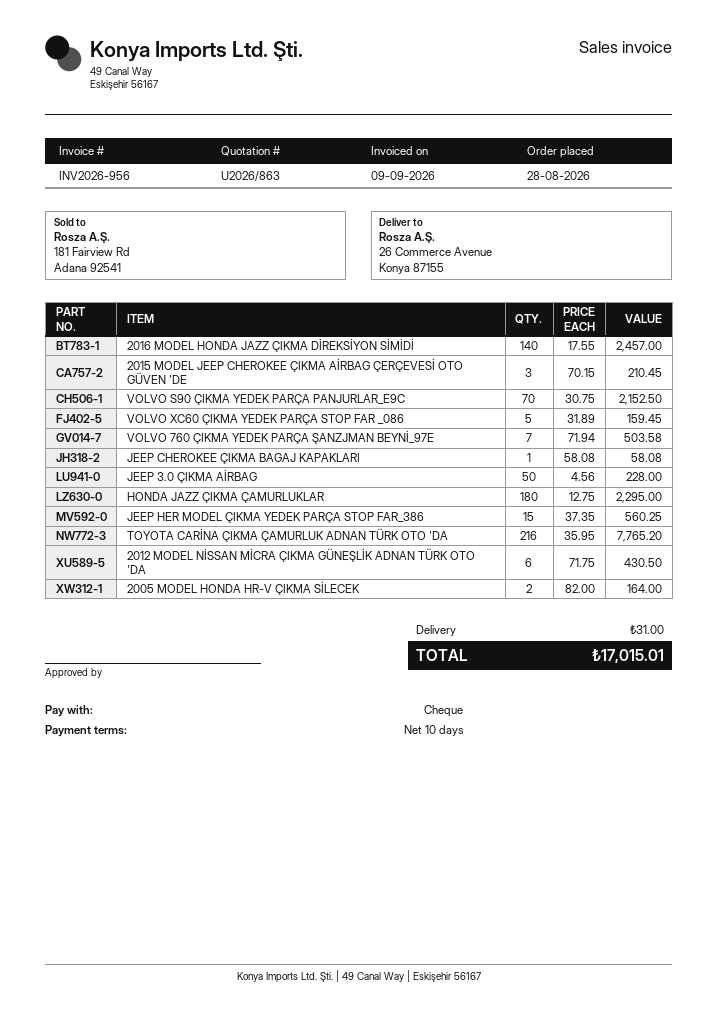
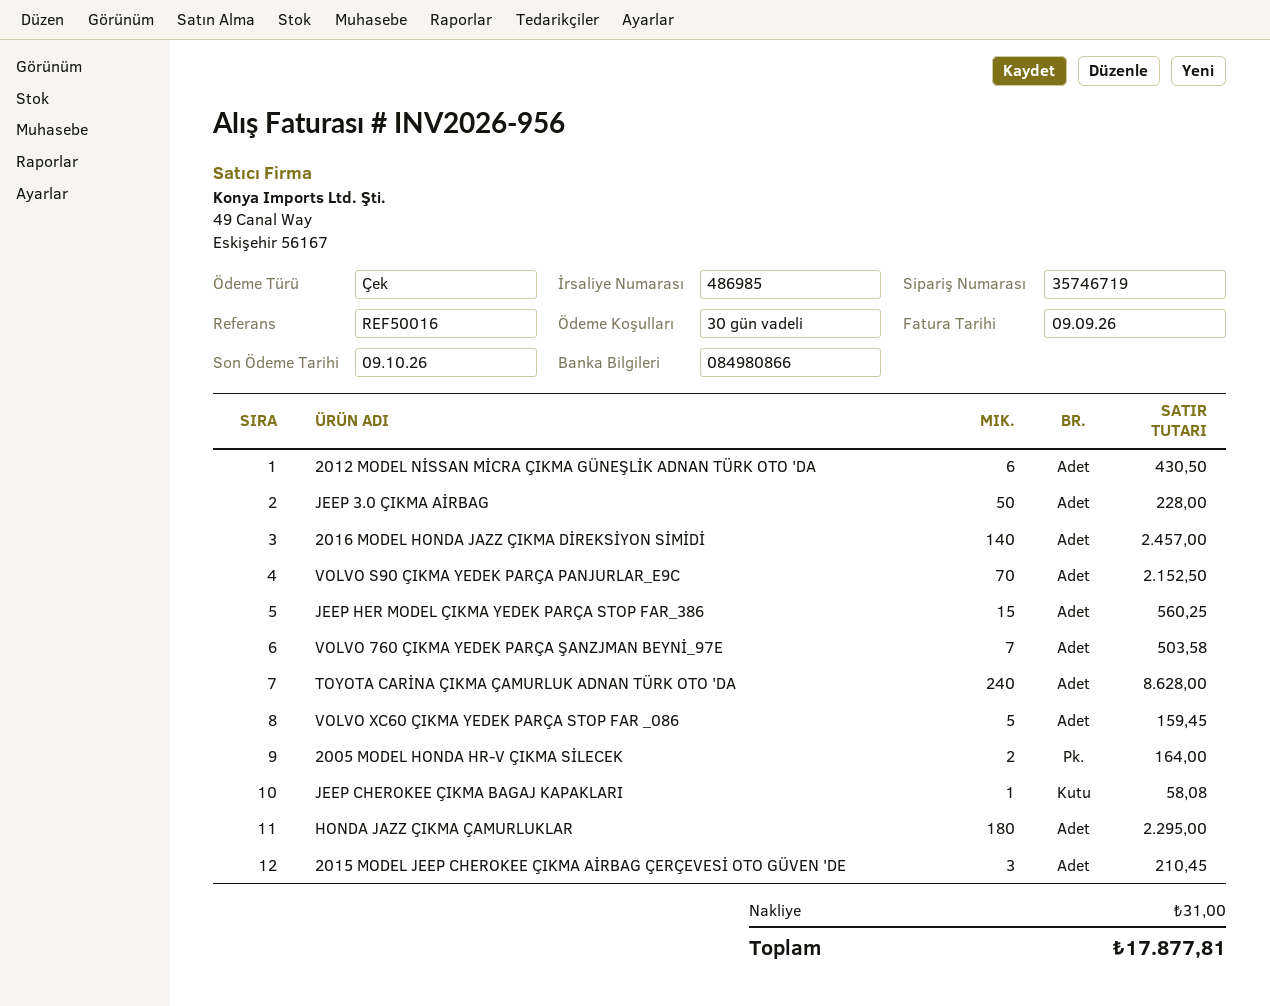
payment terms: 10 days -> 30 days
TOYOTA CARİNA ÇIKMA ÇAMURLUK ADNAN TÜRK OTO 'DA: 216 for 7765.20 -> 240 for 8628.00
total: 17015.01 -> 17877.81

